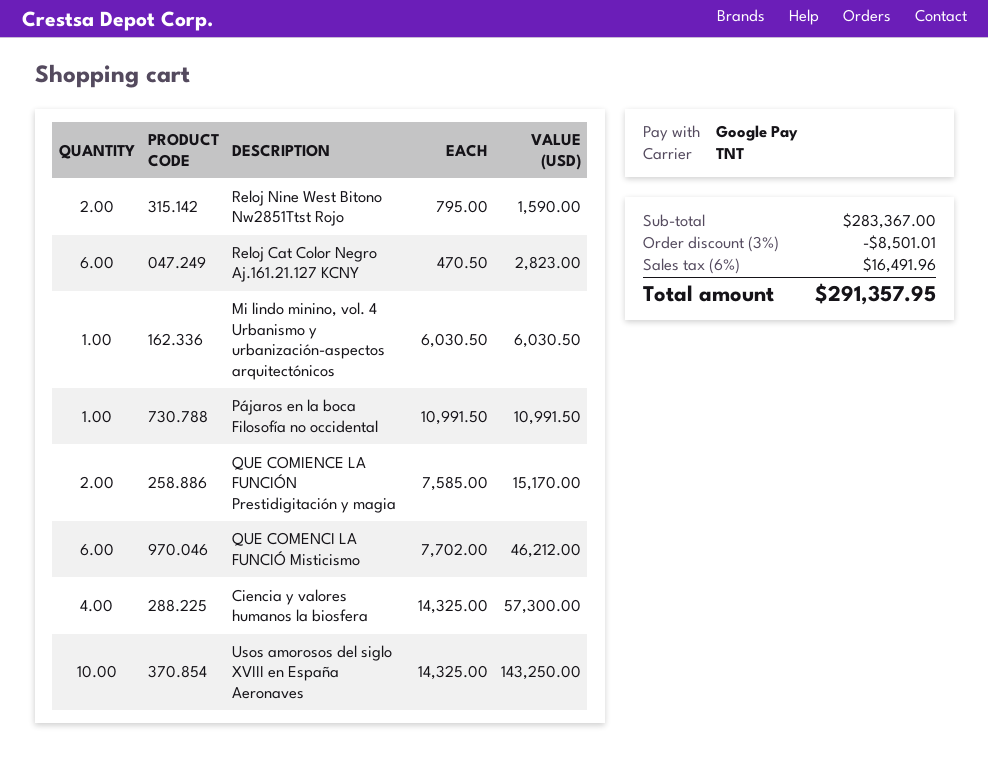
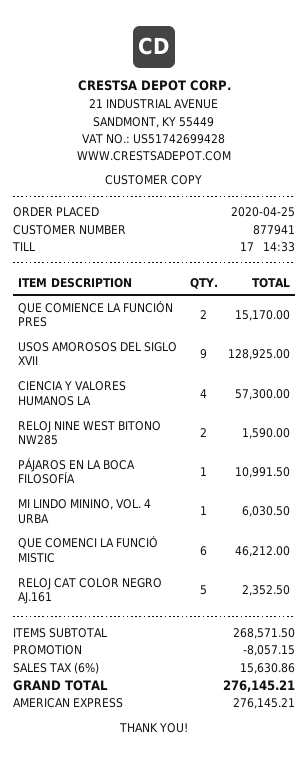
payment method: Google Pay -> American Express
Reloj Cat Color Negro Aj.161.21.127 KCNY: 6 for 2823.00 -> 5 for 2352.50
Usos amorosos del siglo XVIII en España Aeronaves: 10 for 143250.00 -> 9 for 128925.00
subtotal: 283367.00 -> 268571.50
discount: 8501.01 -> 8057.15
tax: 6% = 16491.96 -> 6% = 15630.86
total: 291357.95 -> 276145.21

